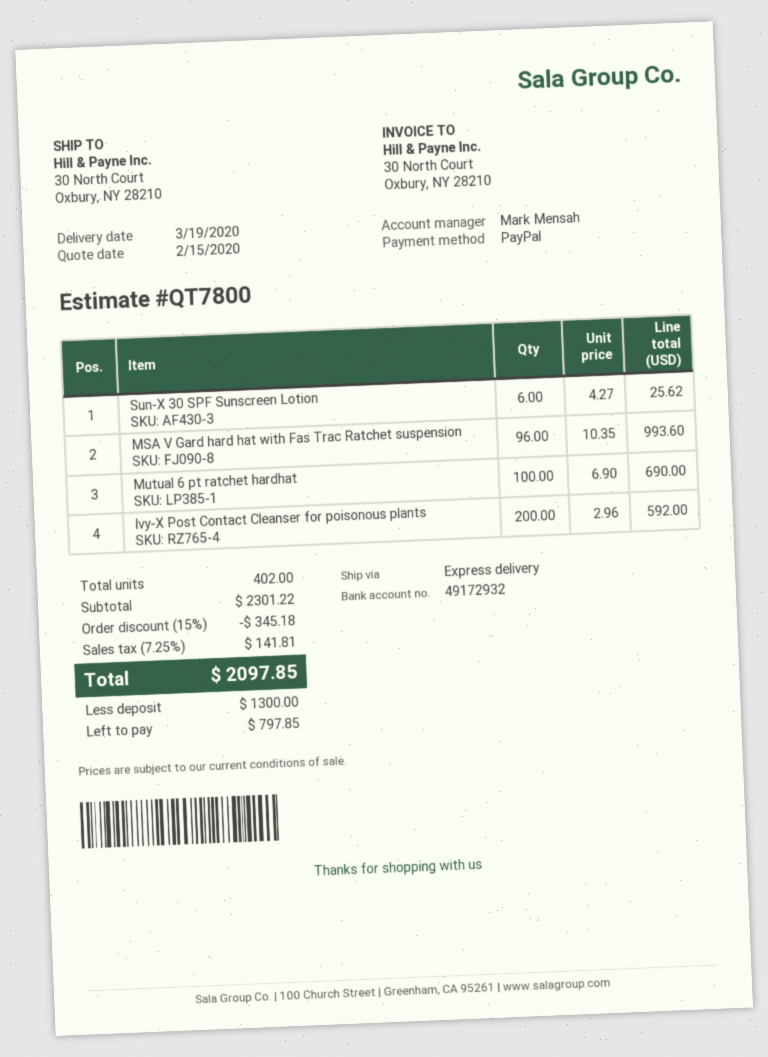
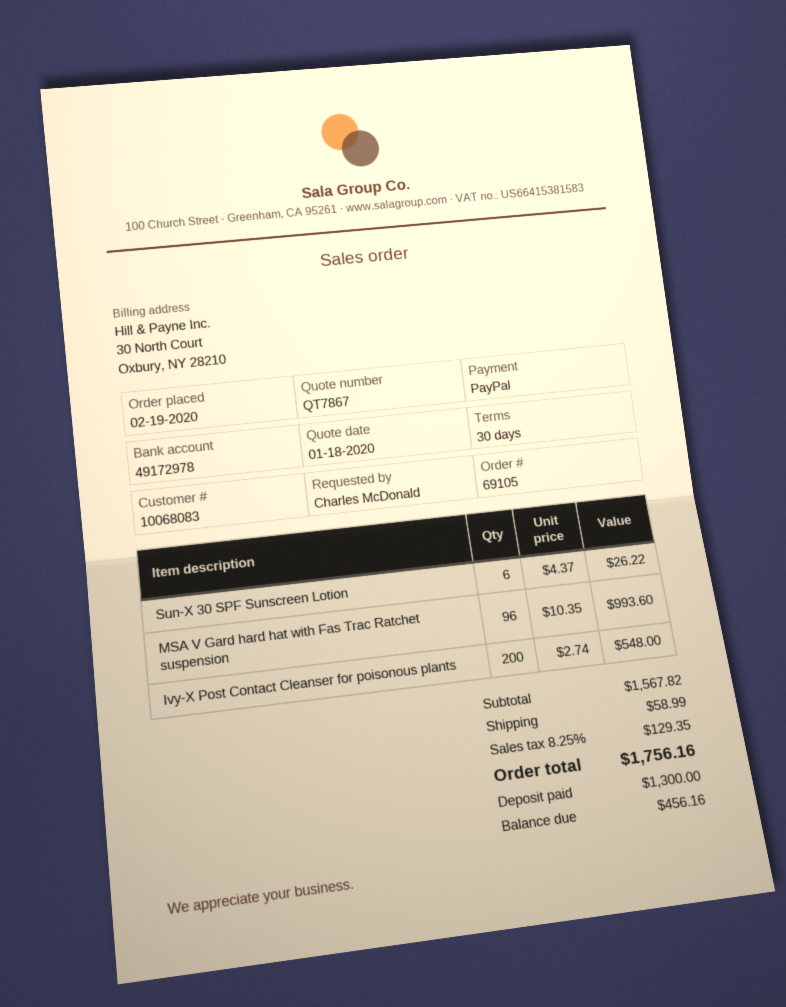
quote number: QT7800 -> QT7867
quote date: 2020-02-15 -> 2020-01-18
bank account: 49172932 -> 49172978
Sun-X 30 SPF Sunscreen Lotion: 6 x 4.27 = 25.62 -> 6 x 4.37 = 26.22
Mutual 6 pt ratchet hardhat: 100 x 6.90 = 690.00 -> none
Ivy-X Post Contact Cleanser for poisonous plants: 200 x 2.96 = 592.00 -> 200 x 2.74 = 548.00
subtotal: 2301.22 -> 1567.82
discount: 15% = 345.18 -> none
shipping: none -> 58.99
tax: 7.25% = 141.81 -> 8.25% = 129.35
total: 2097.85 -> 1756.16
balance: 797.85 -> 456.16

